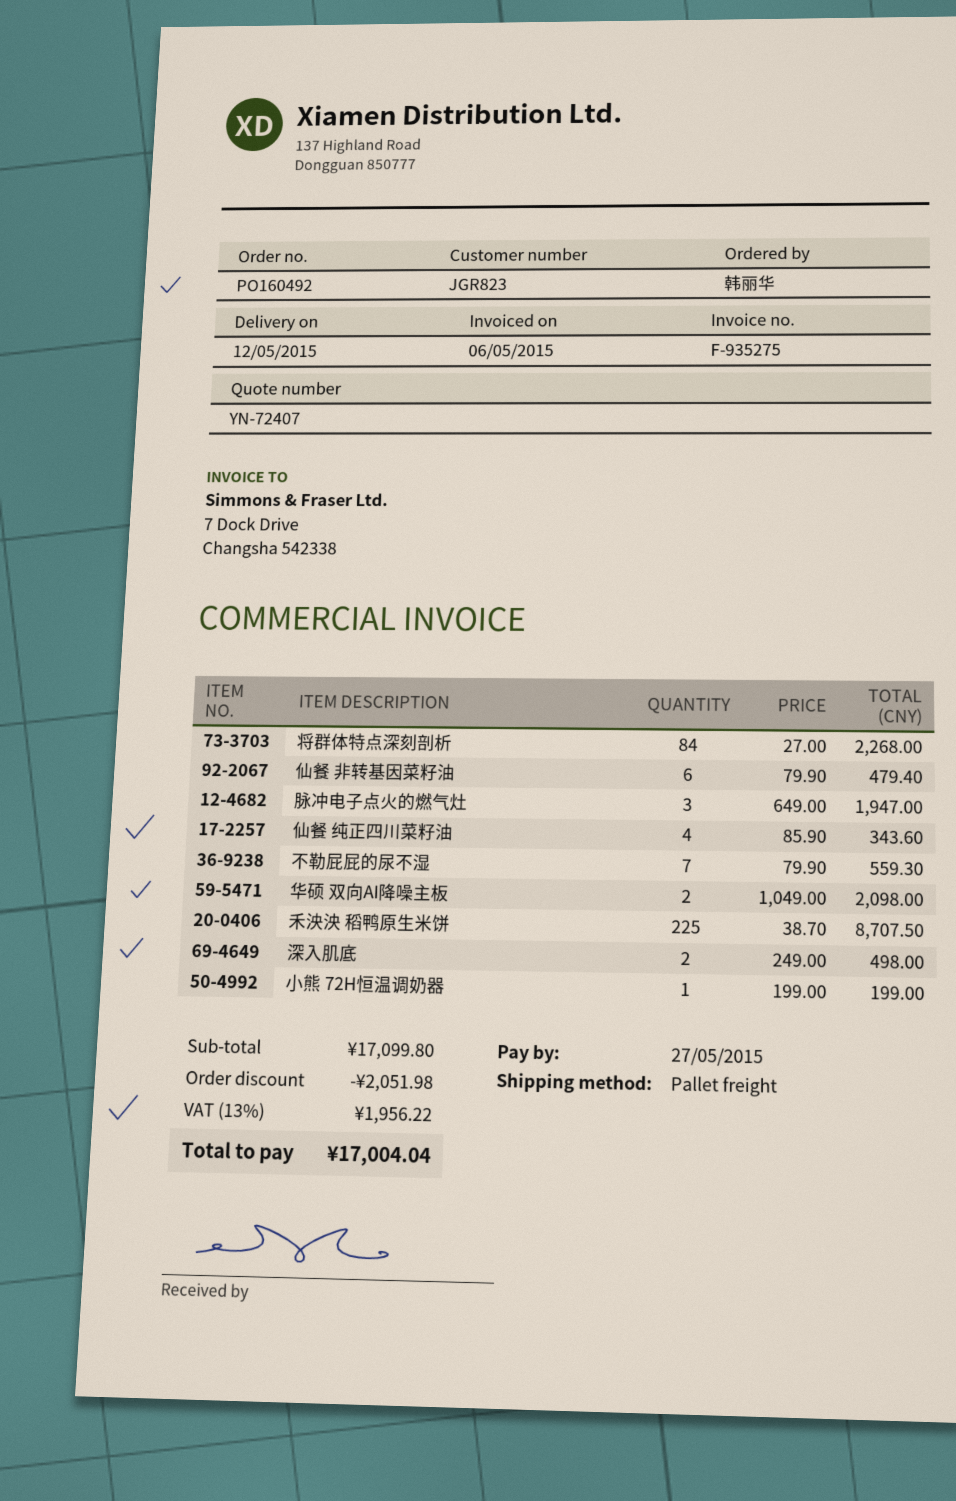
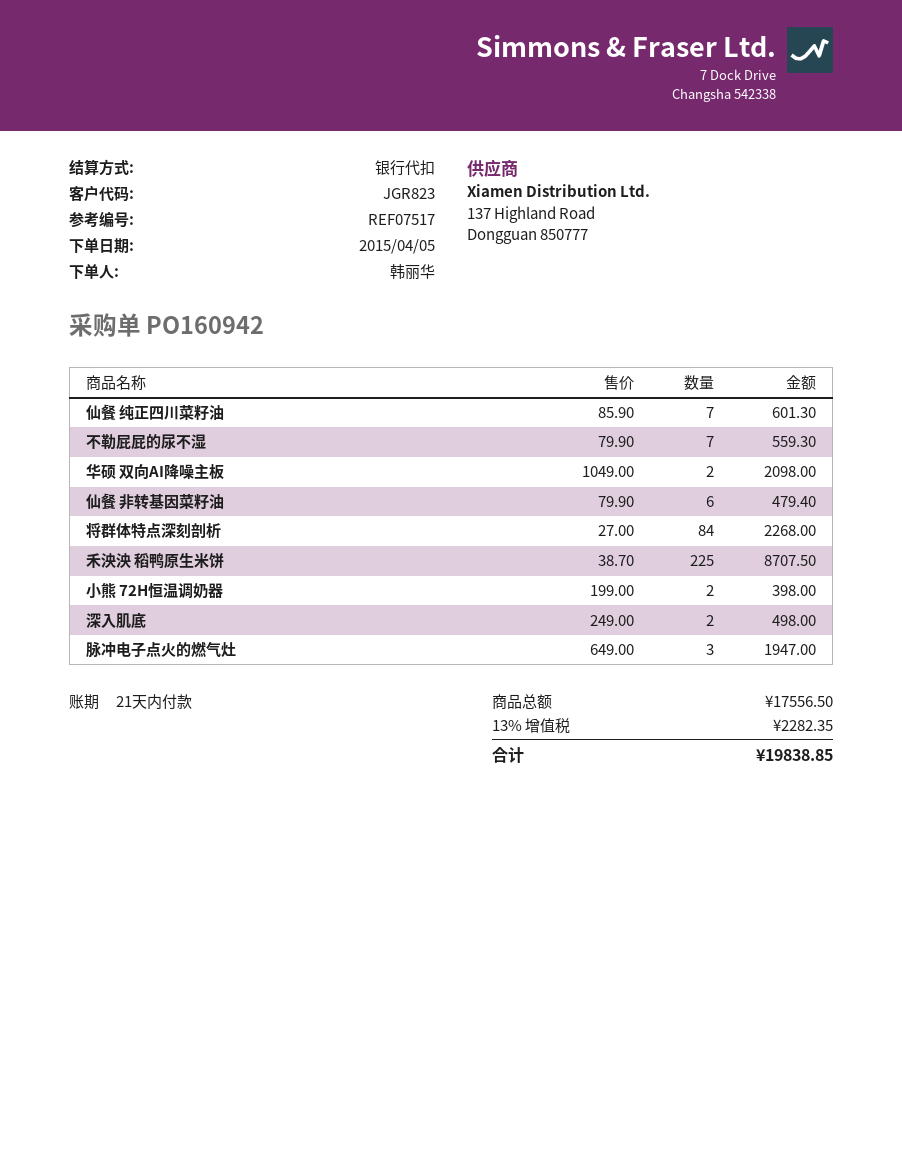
order number: PO160492 -> PO160942
仙餐 纯正四川菜籽油: 4 x 85.90 = 343.60 -> 7 x 85.90 = 601.30
小熊 72H恒温调奶器: 1 x 199.00 = 199.00 -> 2 x 199.00 = 398.00
subtotal: 17099.80 -> 17556.50
discount: 2051.98 -> none
tax: 13% = 1956.22 -> 13% = 2282.35
total: 17004.04 -> 19838.85

